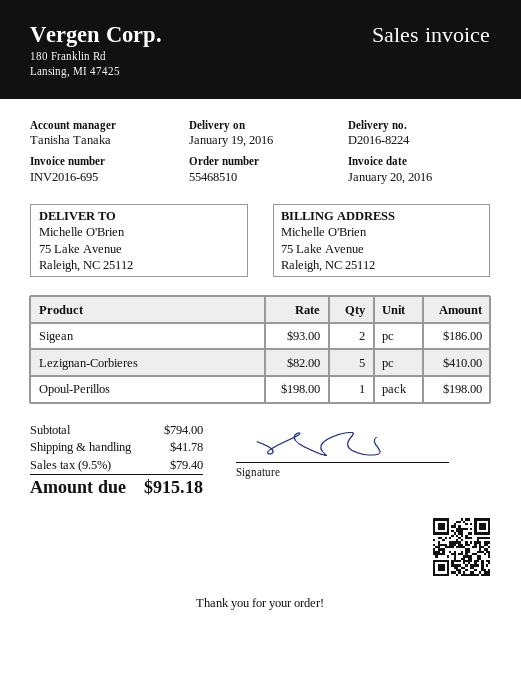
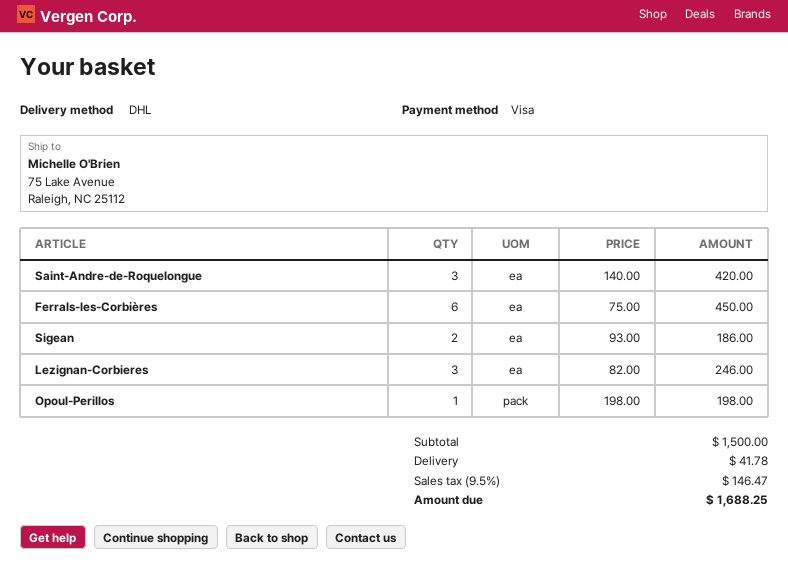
Lezignan-Corbieres: 5 x 82.00 = 410.00 -> 3 x 82.00 = 246.00
Saint-Andre-de-Roquelongue: none -> 3 x 140.00 = 420.00
Ferrals-les-Corbières: none -> 6 x 75.00 = 450.00
subtotal: 794.00 -> 1500.00
tax: 9.5% = 79.40 -> 9.5% = 146.47
total: 915.18 -> 1688.25

